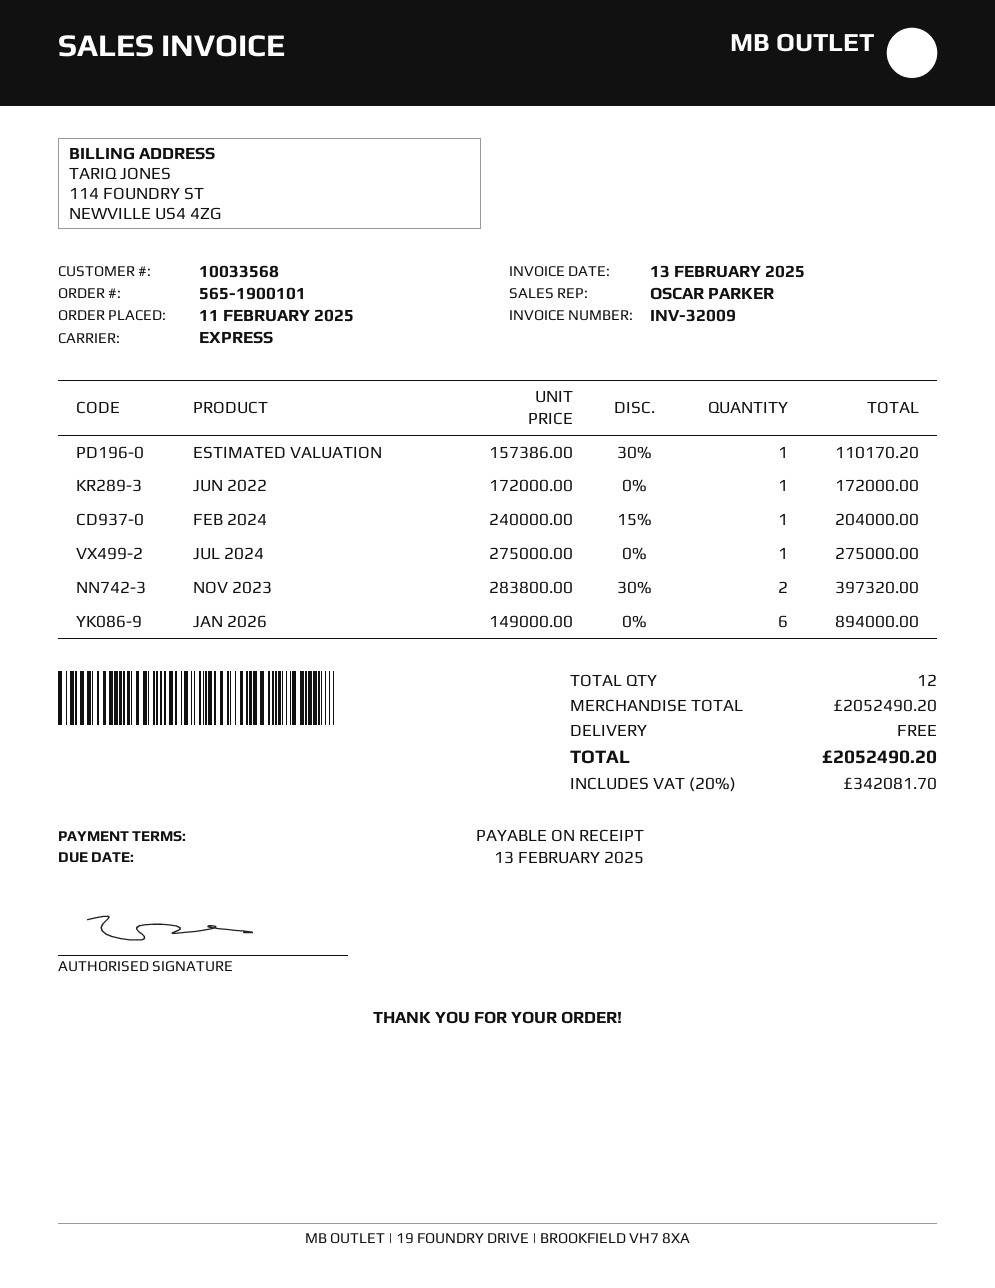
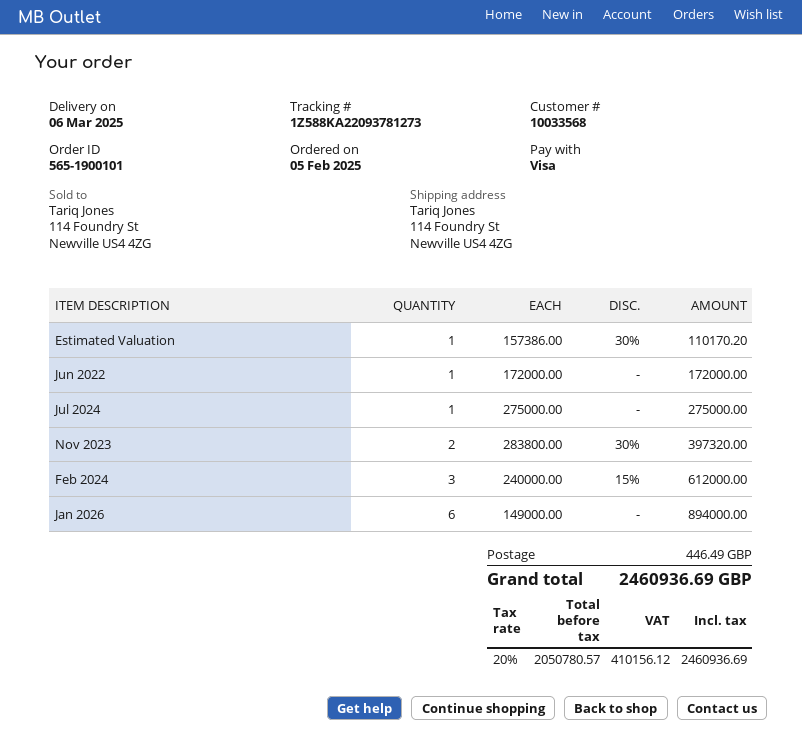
order date: 2025-02-11 -> 2025-02-05
FEB 2024: 1 x 240000.00 - 15% = 204000.00 -> 3 x 240000.00 - 15% = 612000.00
shipping: 0.00 -> 446.49
tax: 20% = 342081.70 -> 20% = 410156.12
total: 2052490.20 -> 2460936.69

